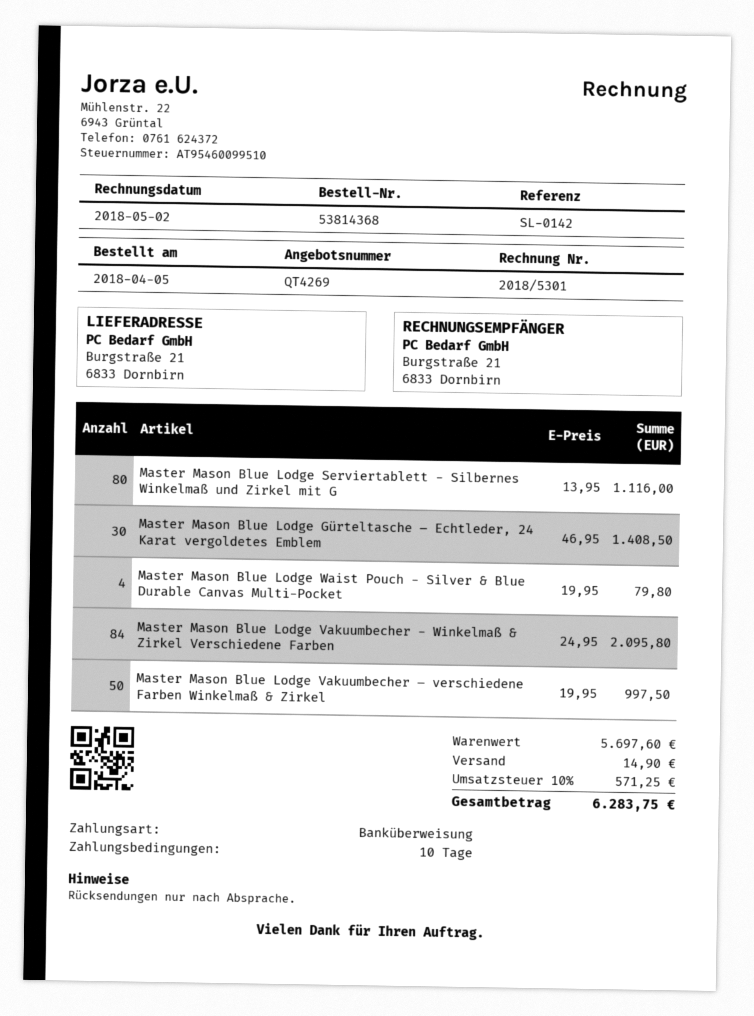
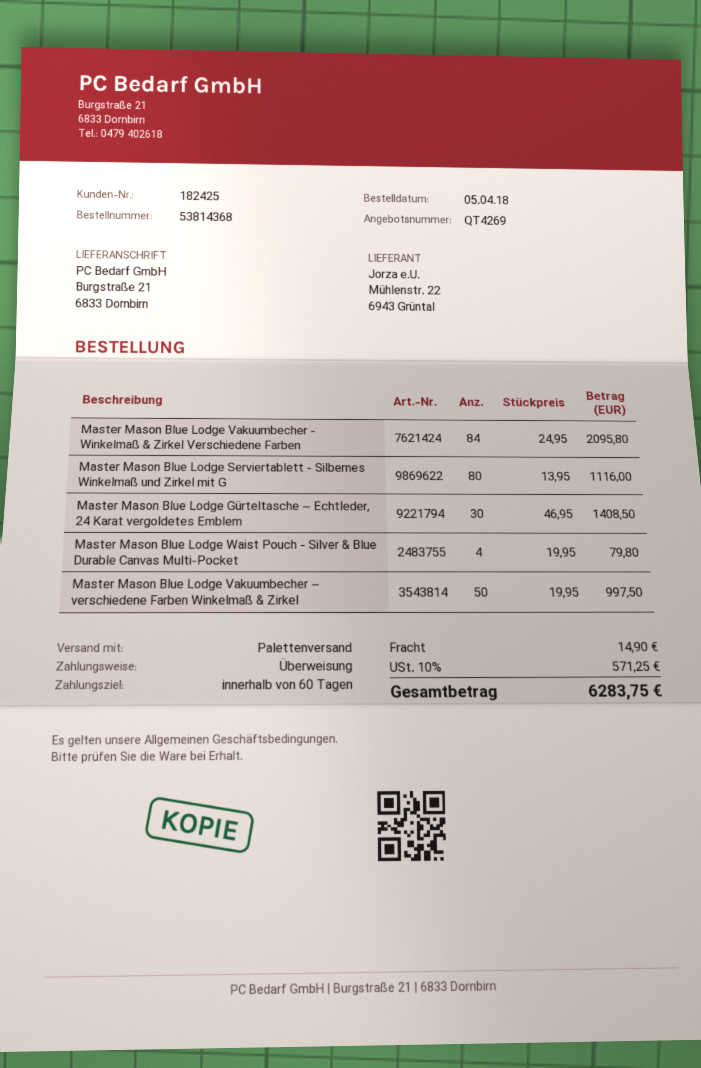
payment terms: 10 days -> 60 days

